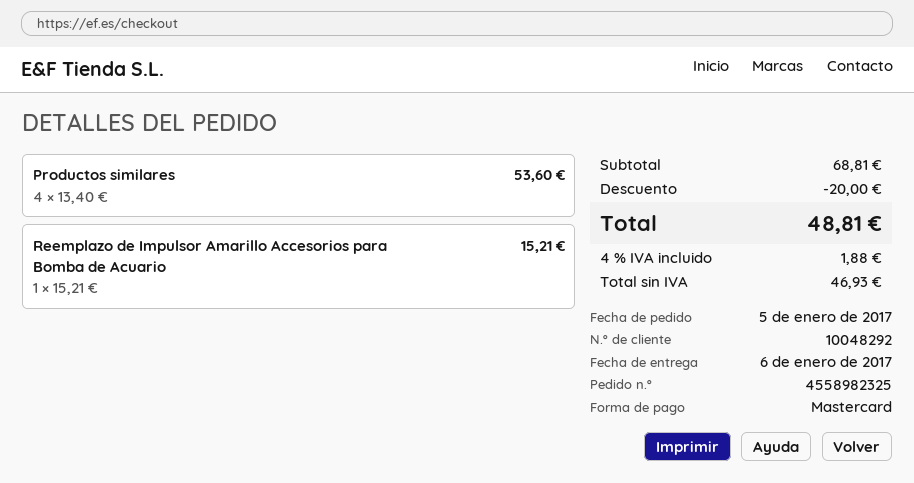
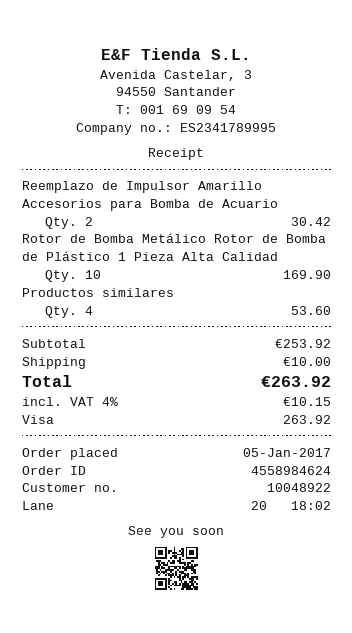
order number: 4558982325 -> 4558984624
customer number: 10048292 -> 10048922
payment method: Mastercard -> Visa
Reemplazo de Impulsor Amarillo Accesorios para Bomba de Acuario: 1 for 15.21 -> 2 for 30.42
Rotor de Bomba Metálico Rotor de Bomba de Plástico 1 Pieza Alta Calidad: none -> 10 for 169.90
subtotal: 68.81 -> 253.92
discount: 20.00 -> none
shipping: none -> 10.00
tax: 4% = 1.88 -> 4% = 10.15
total: 48.81 -> 263.92

